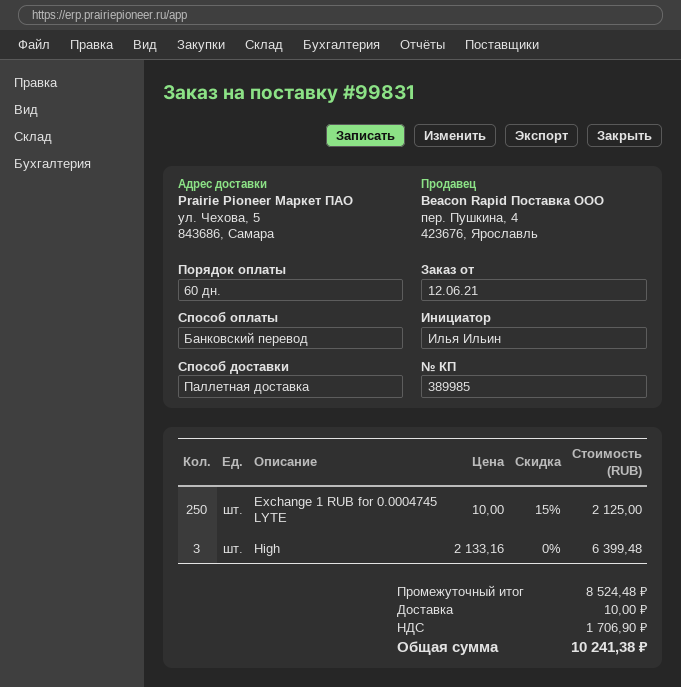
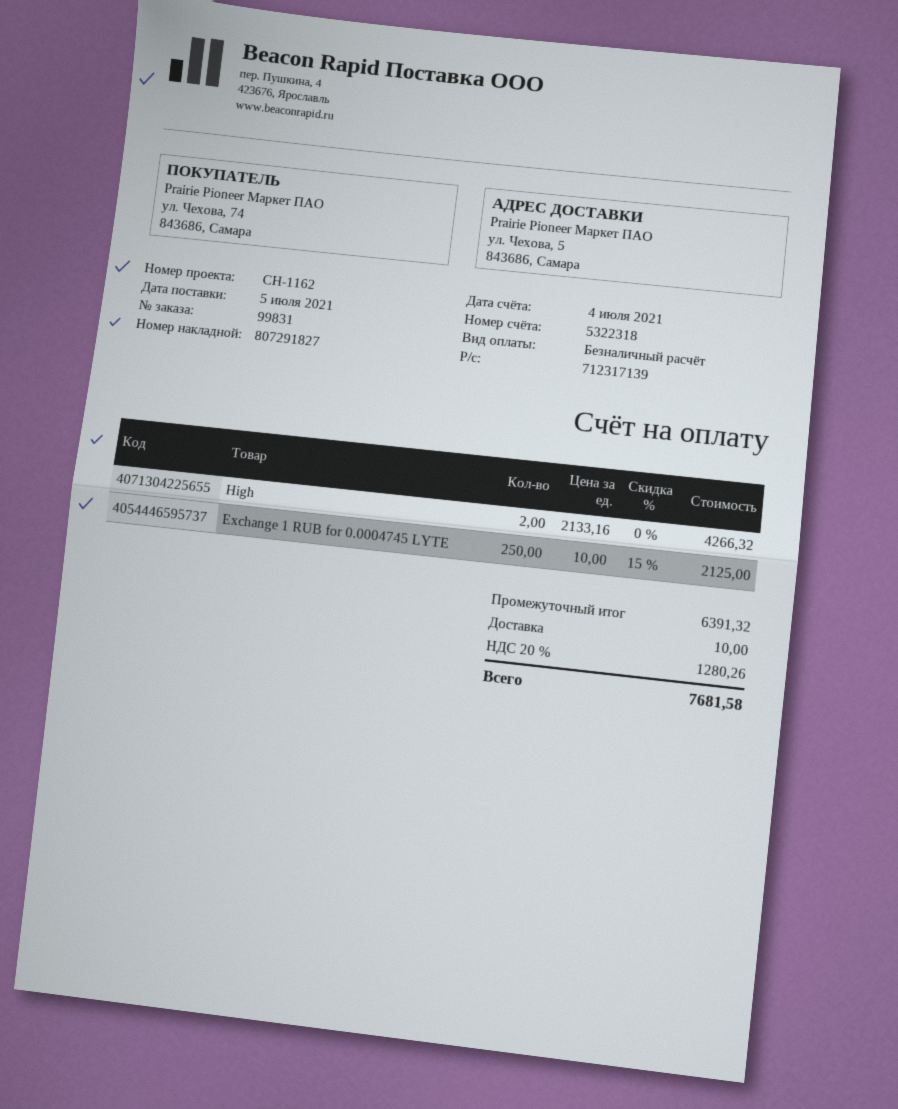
High: 3 x 2133.16 = 6399.48 -> 2 x 2133.16 = 4266.32
subtotal: 8524.48 -> 6391.32
tax: 1706.90 -> 1280.26
total: 10241.38 -> 7681.58

